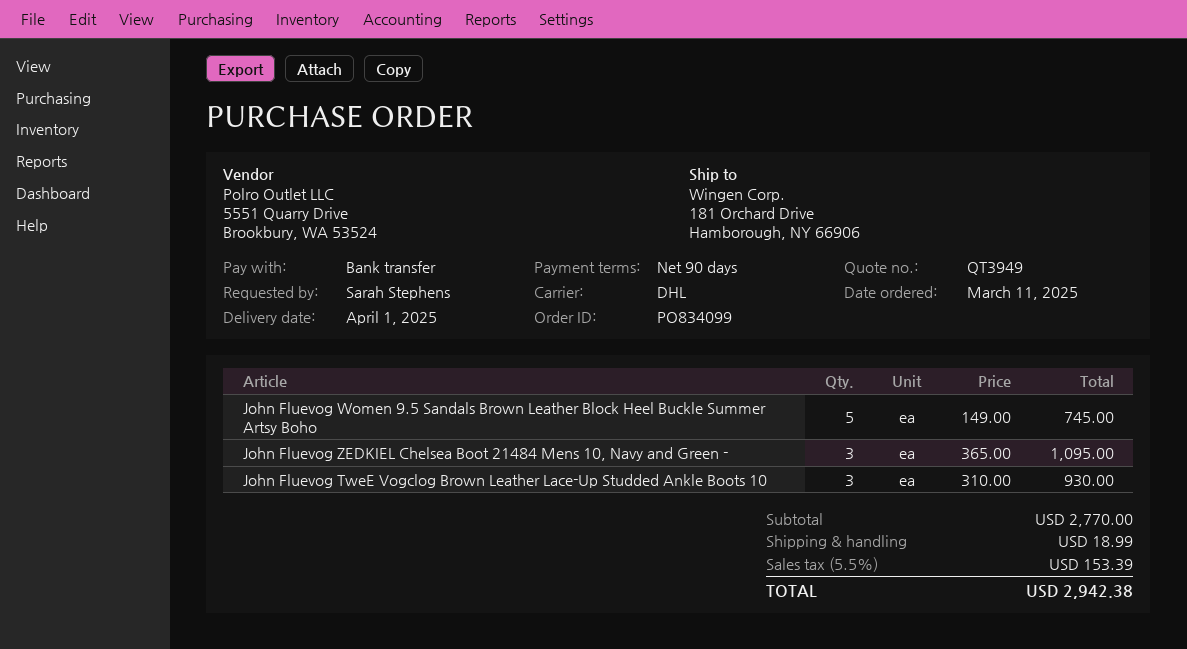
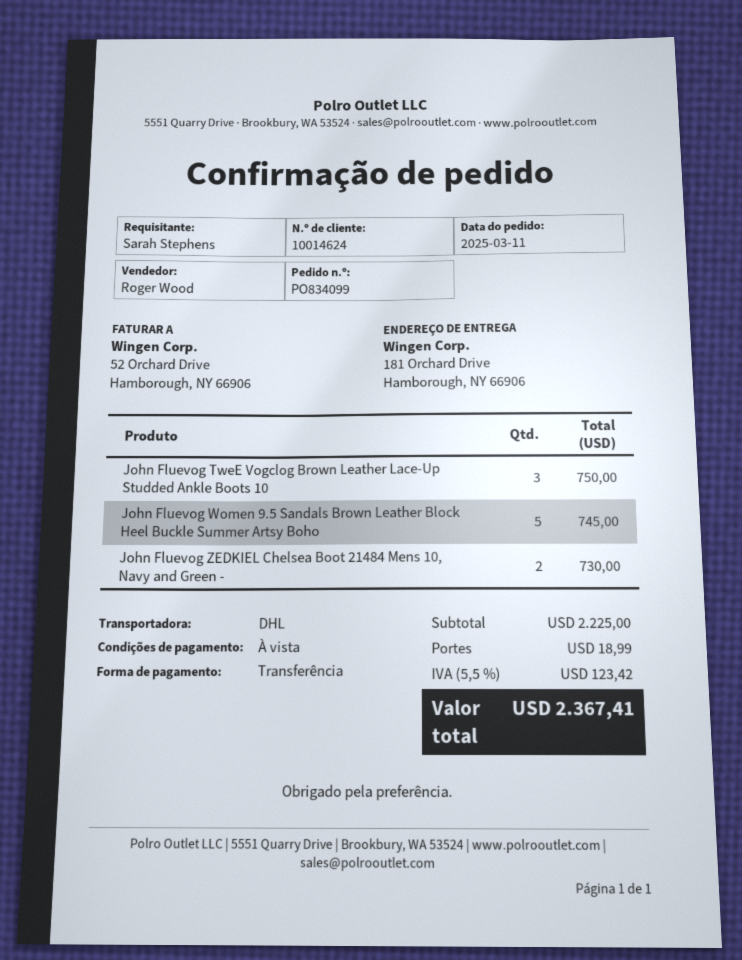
payment terms: 90 days -> on receipt
John Fluevog ZEDKIEL Chelsea Boot 21484 Mens 10, Navy and Green -: 3 for 1095.00 -> 2 for 730.00
John Fluevog TweE Vogclog Brown Leather Lace-Up Studded Ankle Boots 10: 3 for 930.00 -> 3 for 750.00
subtotal: 2770.00 -> 2225.00
tax: 5.5% = 153.39 -> 5.5% = 123.42
total: 2942.38 -> 2367.41

